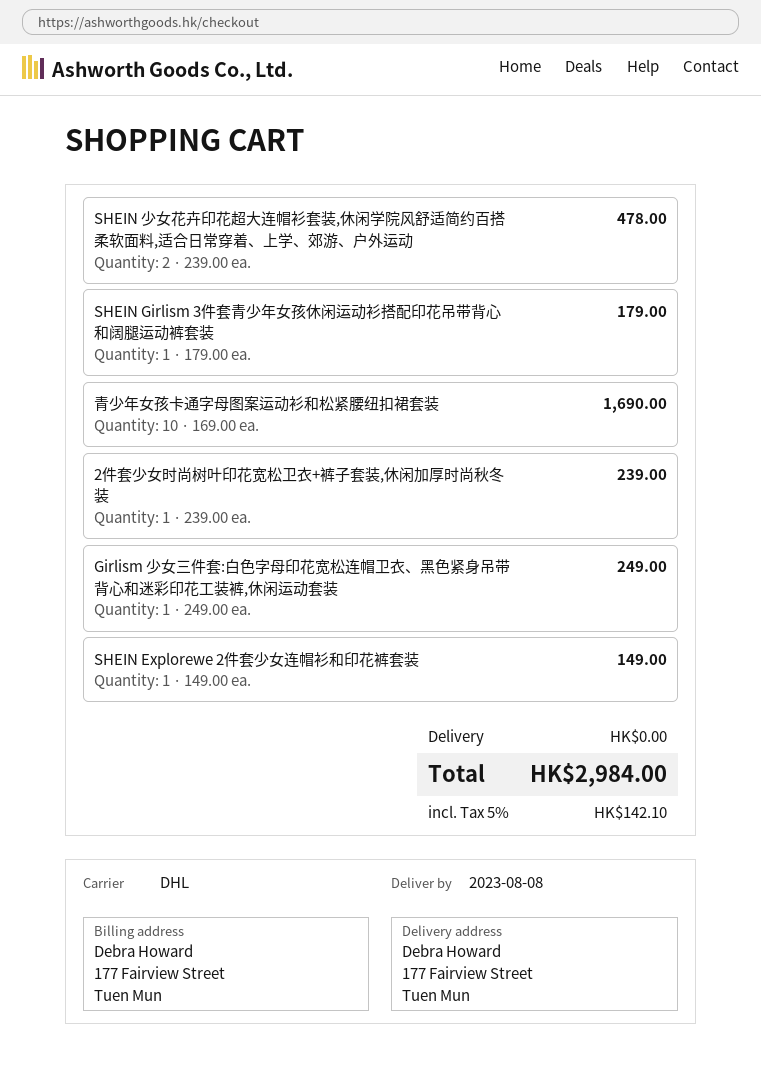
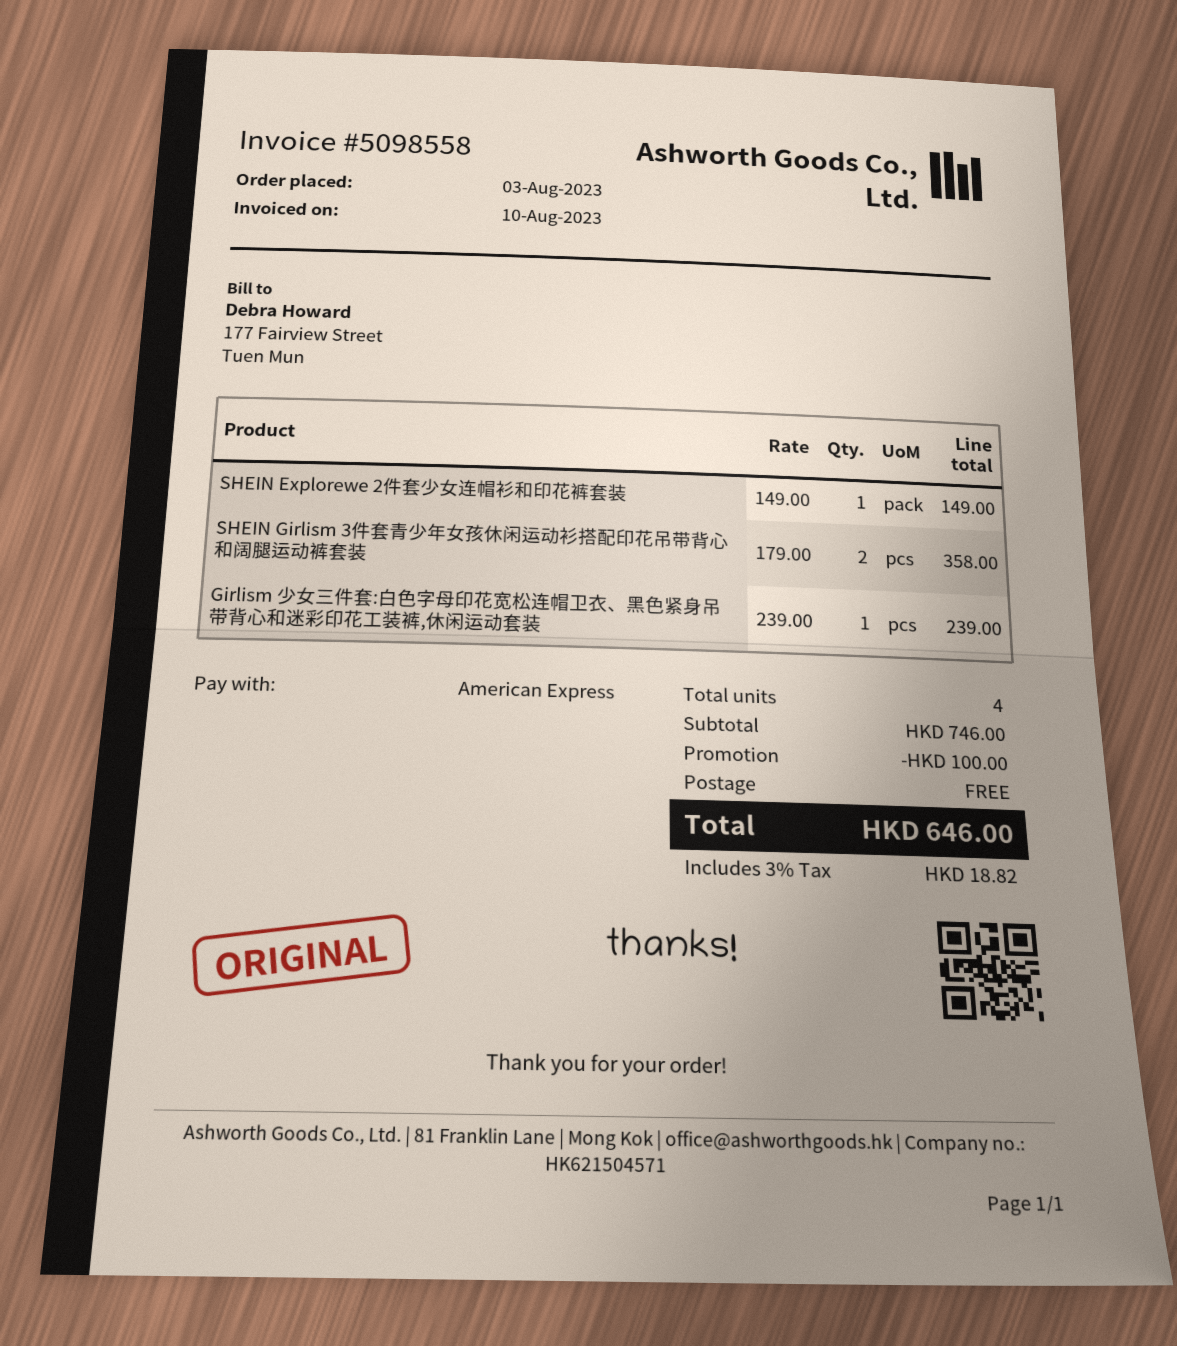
SHEIN 少女花卉印花超大连帽衫套装,休闲学院风舒适简约百搭柔软面料,适合日常穿着、上学、郊游、户外运动: 2 x 239.00 = 478.00 -> none
SHEIN Girlism 3件套青少年女孩休闲运动衫搭配印花吊带背心和阔腿运动裤套装: 1 x 179.00 = 179.00 -> 2 x 179.00 = 358.00
青少年女孩卡通字母图案运动衫和松紧腰纽扣裙套装: 10 x 169.00 = 1690.00 -> none
2件套少女时尚树叶印花宽松卫衣+裤子套装,休闲加厚时尚秋冬装: 1 x 239.00 = 239.00 -> none
Girlism 少女三件套:白色字母印花宽松连帽卫衣、黑色紧身吊带背心和迷彩印花工装裤,休闲运动套装: 1 x 249.00 = 249.00 -> 1 x 239.00 = 239.00
discount: none -> 100.00
tax: 5% = 142.10 -> 3% = 18.82
total: 2984.00 -> 646.00

